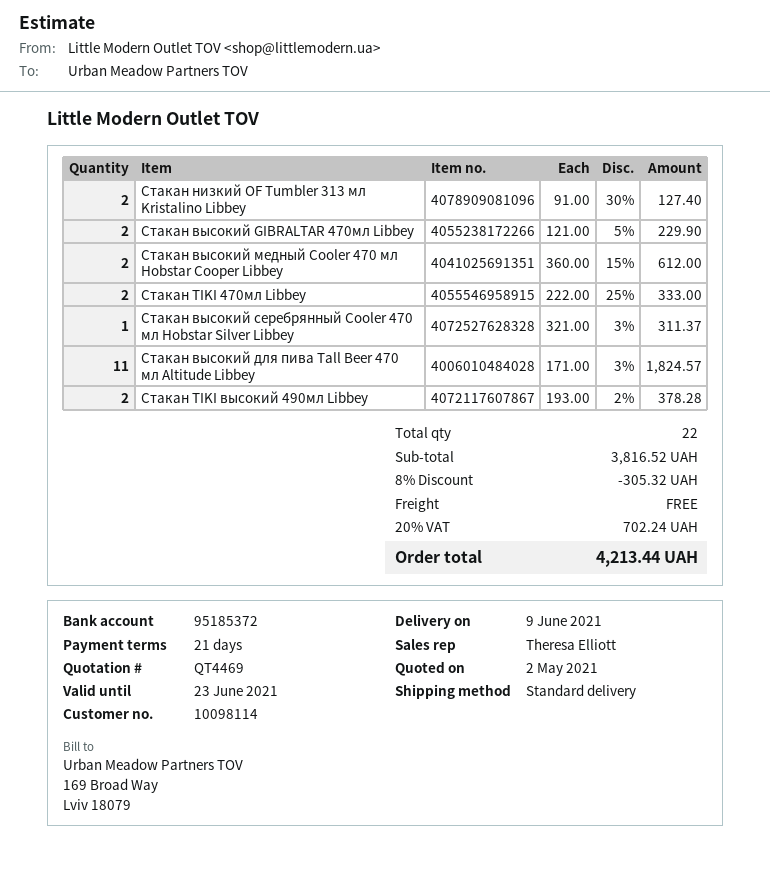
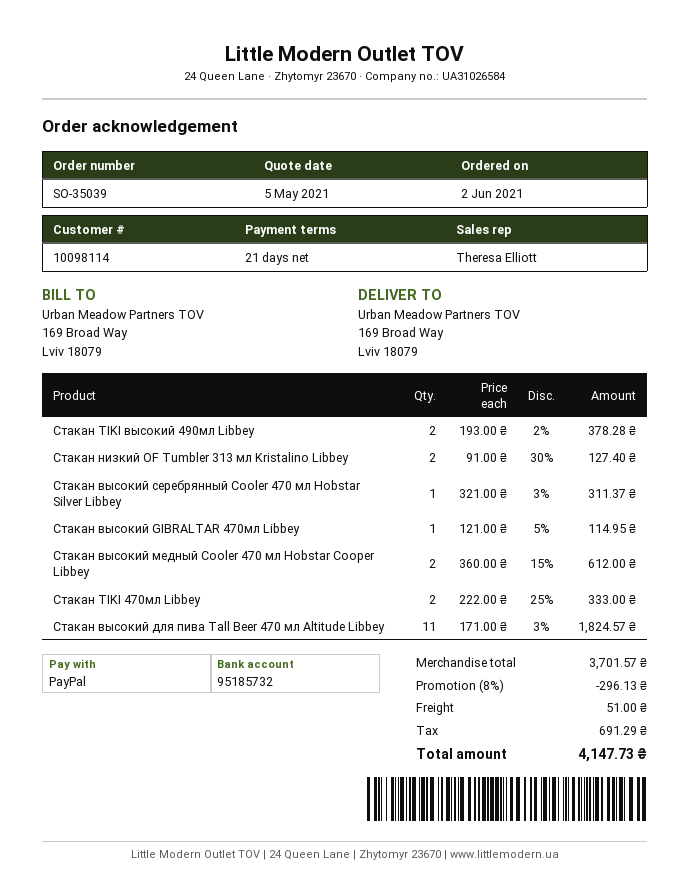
quote date: 2021-05-02 -> 2021-05-05
bank account: 95185372 -> 95185732
Стакан высокий GIBRALTAR 470мл Libbey: 2 x 121.00 - 5% = 229.90 -> 1 x 121.00 - 5% = 114.95
subtotal: 3816.52 -> 3701.57
discount: 8% = 305.32 -> 8% = 296.13
shipping: 0.00 -> 51.00
tax: 702.24 -> 691.29
total: 4213.44 -> 4147.73

